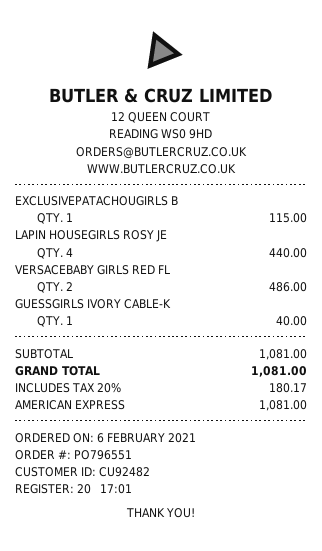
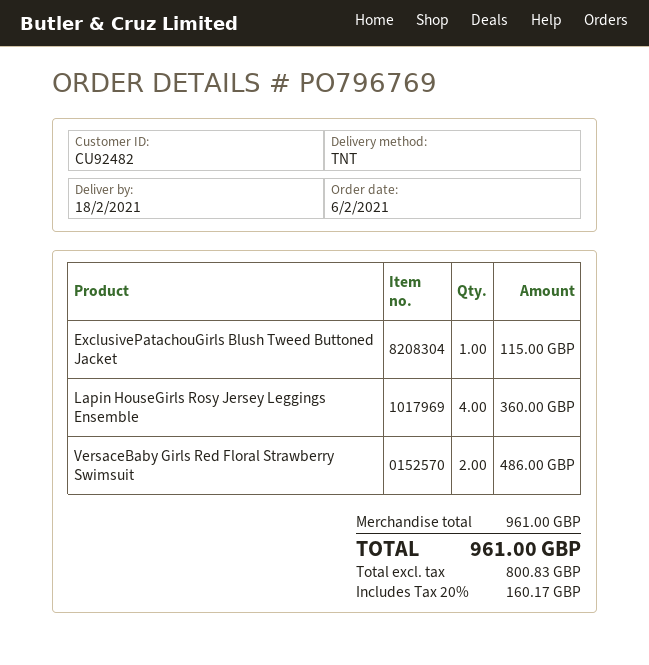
order number: PO796551 -> PO796769
LAPIN HOUSEGIRLS ROSY JE: 4 for 440.00 -> 4 for 360.00
GUESSGIRLS IVORY CABLE-K: 1 for 40.00 -> none
subtotal: 1081.00 -> 961.00
tax: 20% = 180.17 -> 20% = 160.17
total: 1081.00 -> 961.00

